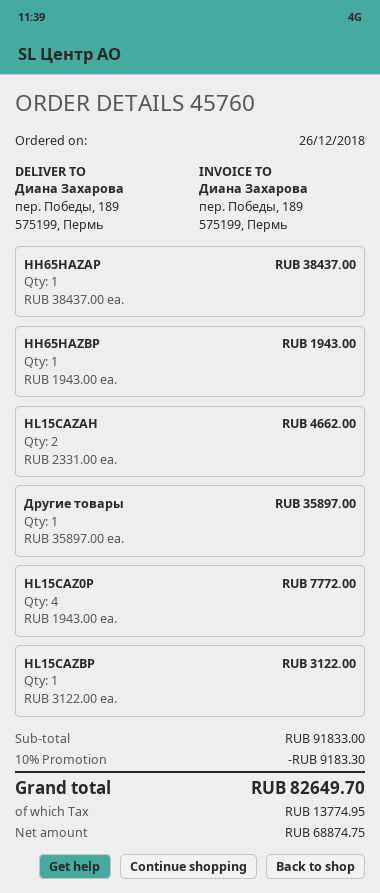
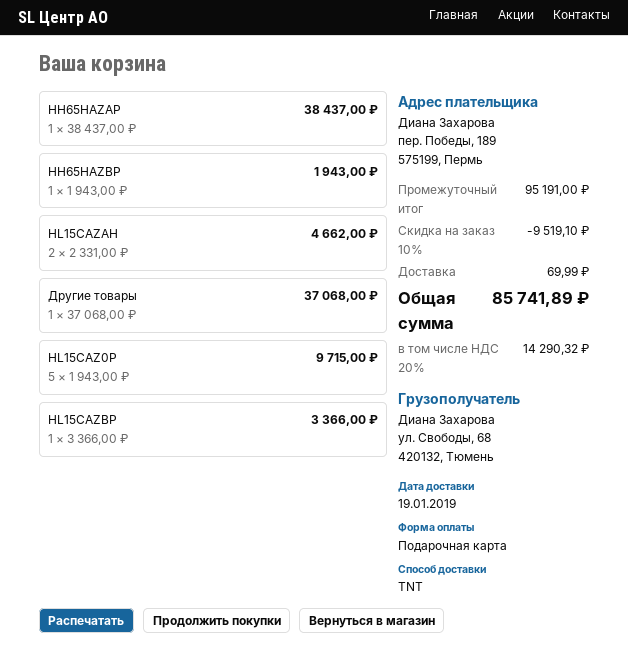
ship to: пер. Победы, 189, 575199, Пермь -> ул. Свободы, 68, 420132, Тюмень
Другие товары: 1 x 35897.00 = 35897.00 -> 1 x 37068.00 = 37068.00
HL15CAZ0P: 4 x 1943.00 = 7772.00 -> 5 x 1943.00 = 9715.00
HL15CAZBP: 1 x 3122.00 = 3122.00 -> 1 x 3366.00 = 3366.00
subtotal: 91833.00 -> 95191.00
discount: 10% = 9183.30 -> 10% = 9519.10
shipping: none -> 69.99
tax: 13774.95 -> 14290.32
total: 82649.70 -> 85741.89

